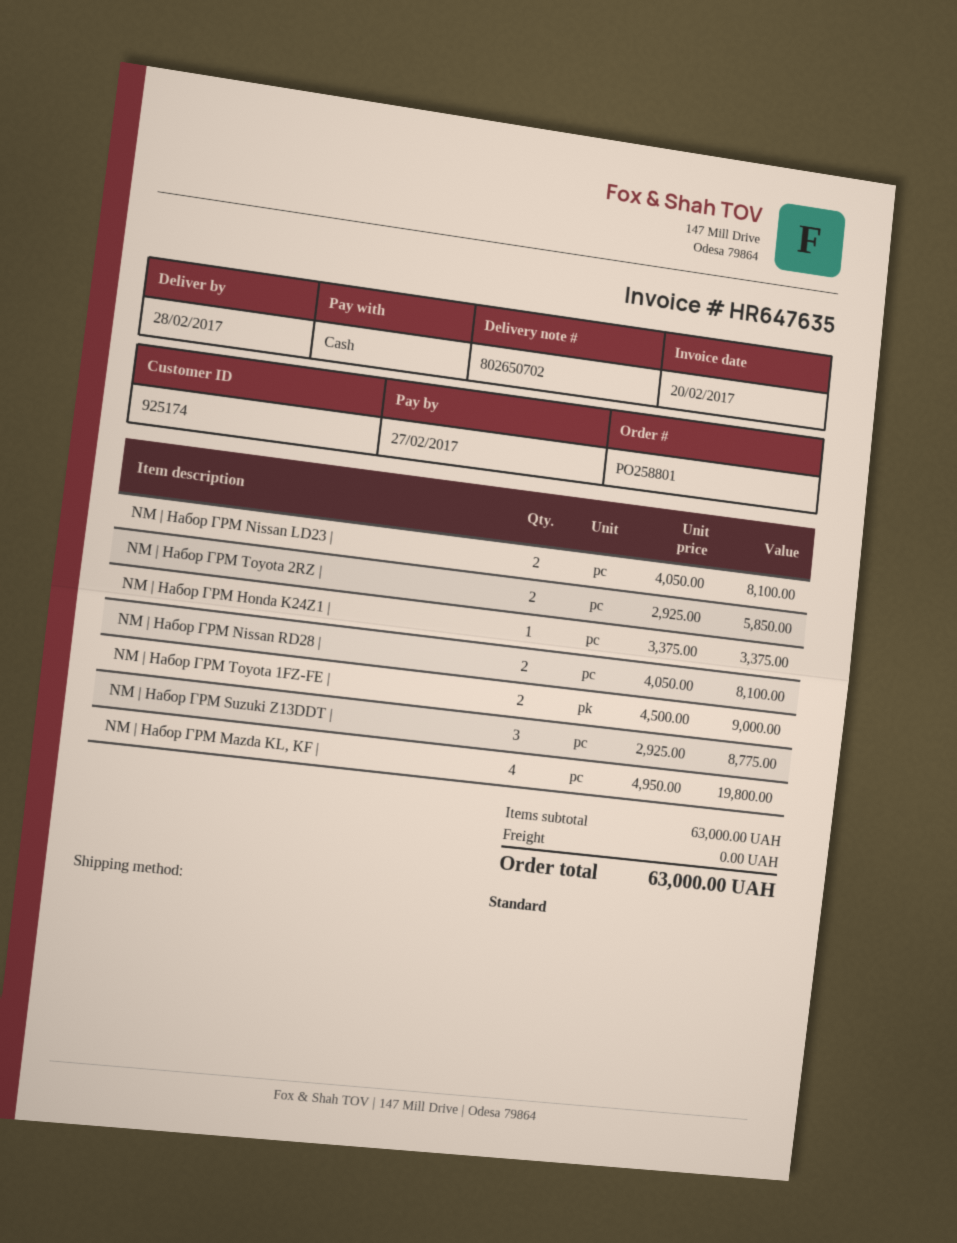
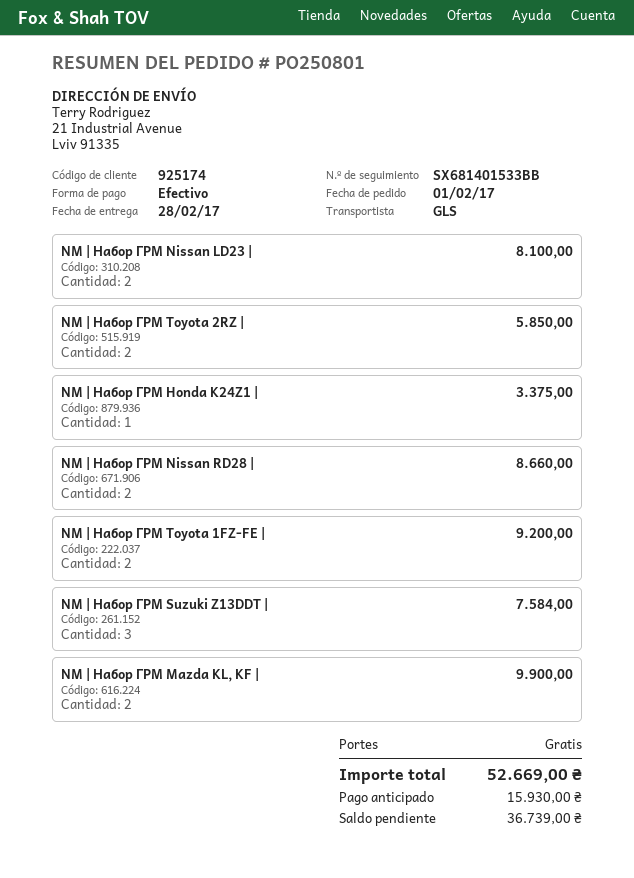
order number: PO258801 -> PO250801
shipping method: standard -> GLS
NM | Набор ГРМ Nissan RD28 |: 2 for 8100.00 -> 2 for 8660.00
NM | Набор ГРМ Toyota 1FZ-FE |: 2 for 9000.00 -> 2 for 9200.00
NM | Набор ГРМ Suzuki Z13DDT |: 3 for 8775.00 -> 3 for 7584.00
NM | Набор ГРМ Mazda KL, KF |: 4 for 19800.00 -> 2 for 9900.00
total: 63000.00 -> 52669.00

